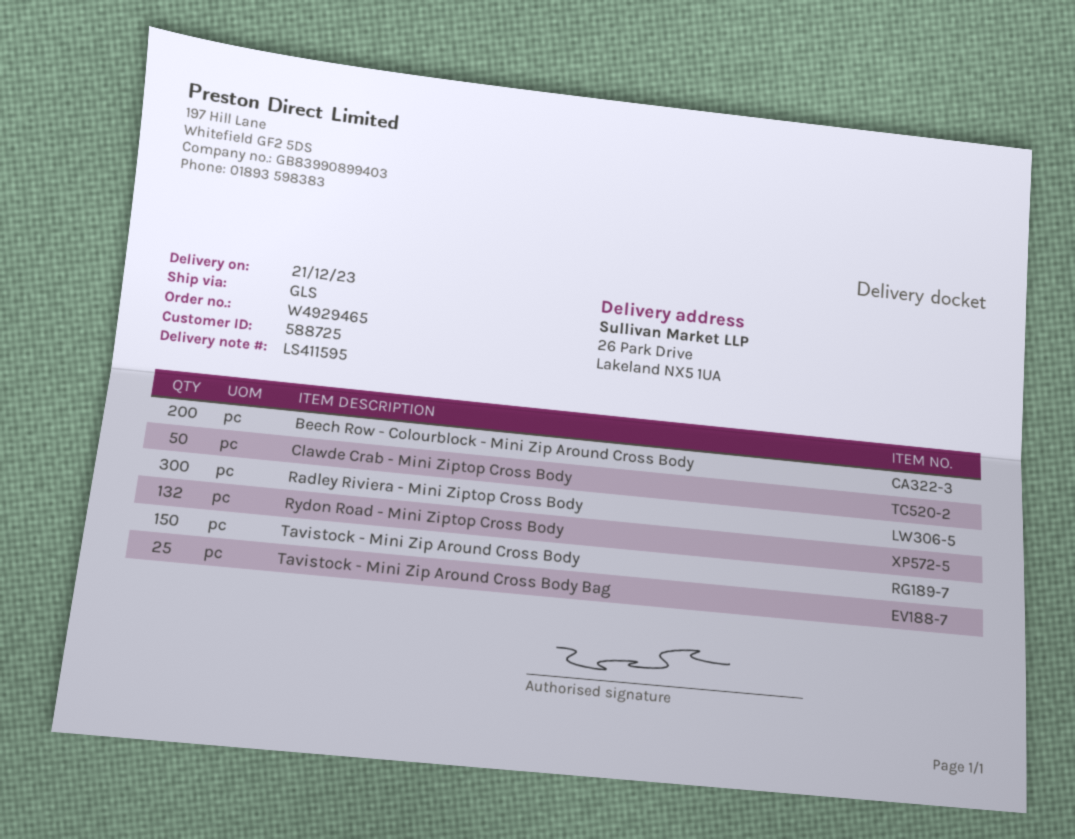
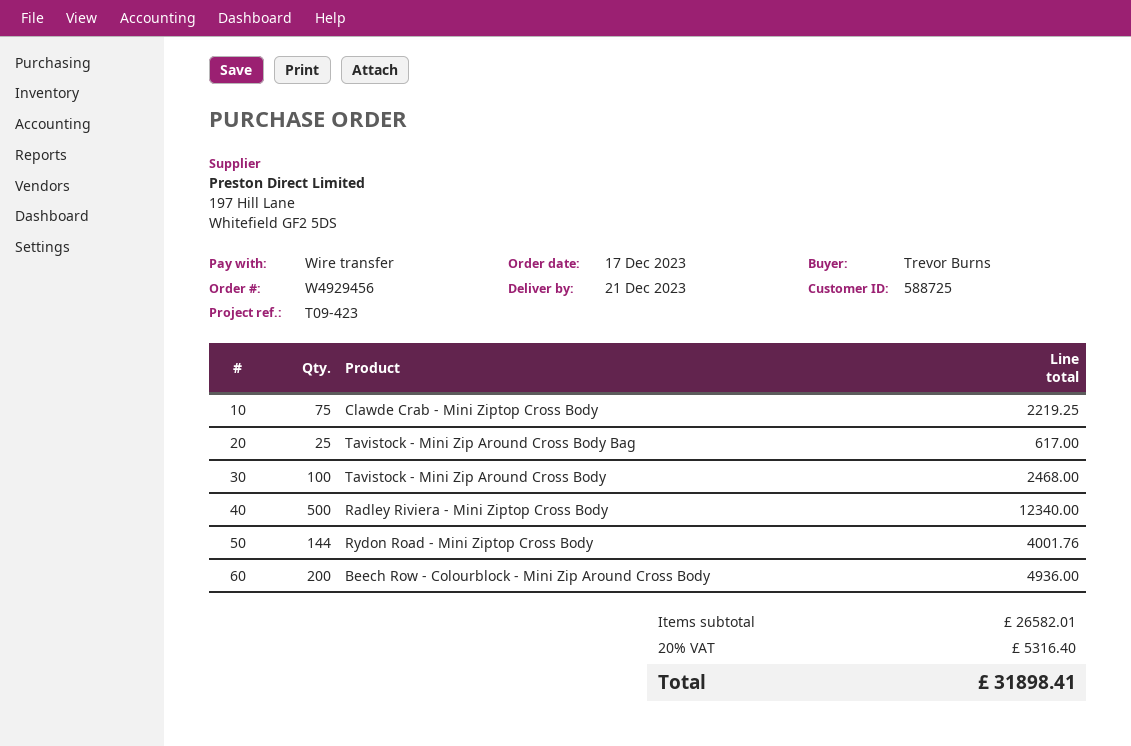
order number: W4929465 -> W4929456
Clawde Crab - Mini Ziptop Cross Body: 50 -> 75
Radley Riviera - Mini Ziptop Cross Body: 300 -> 500
Rydon Road - Mini Ziptop Cross Body: 132 -> 144
Tavistock - Mini Zip Around Cross Body: 150 -> 100

